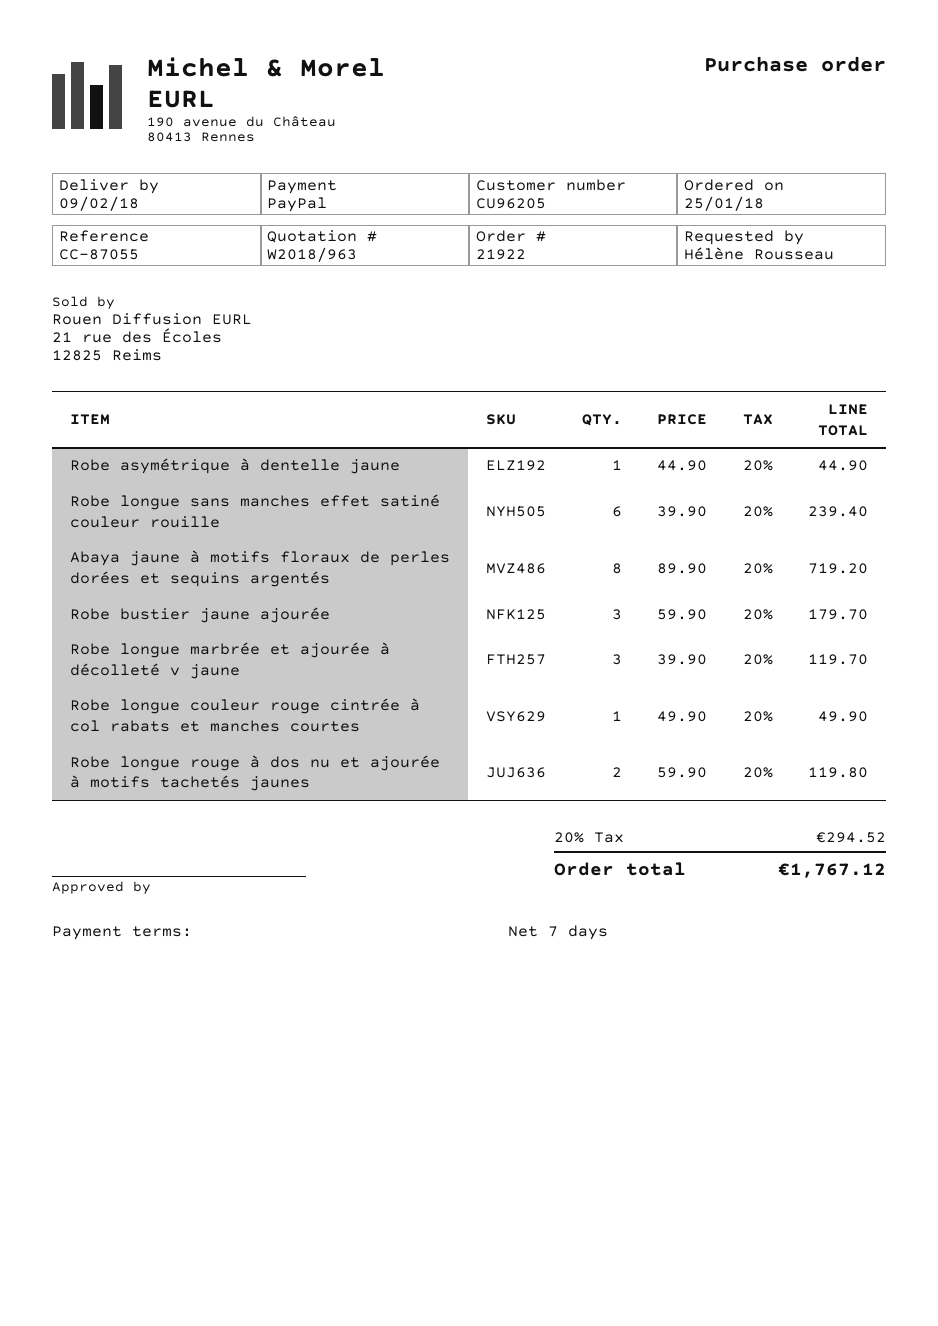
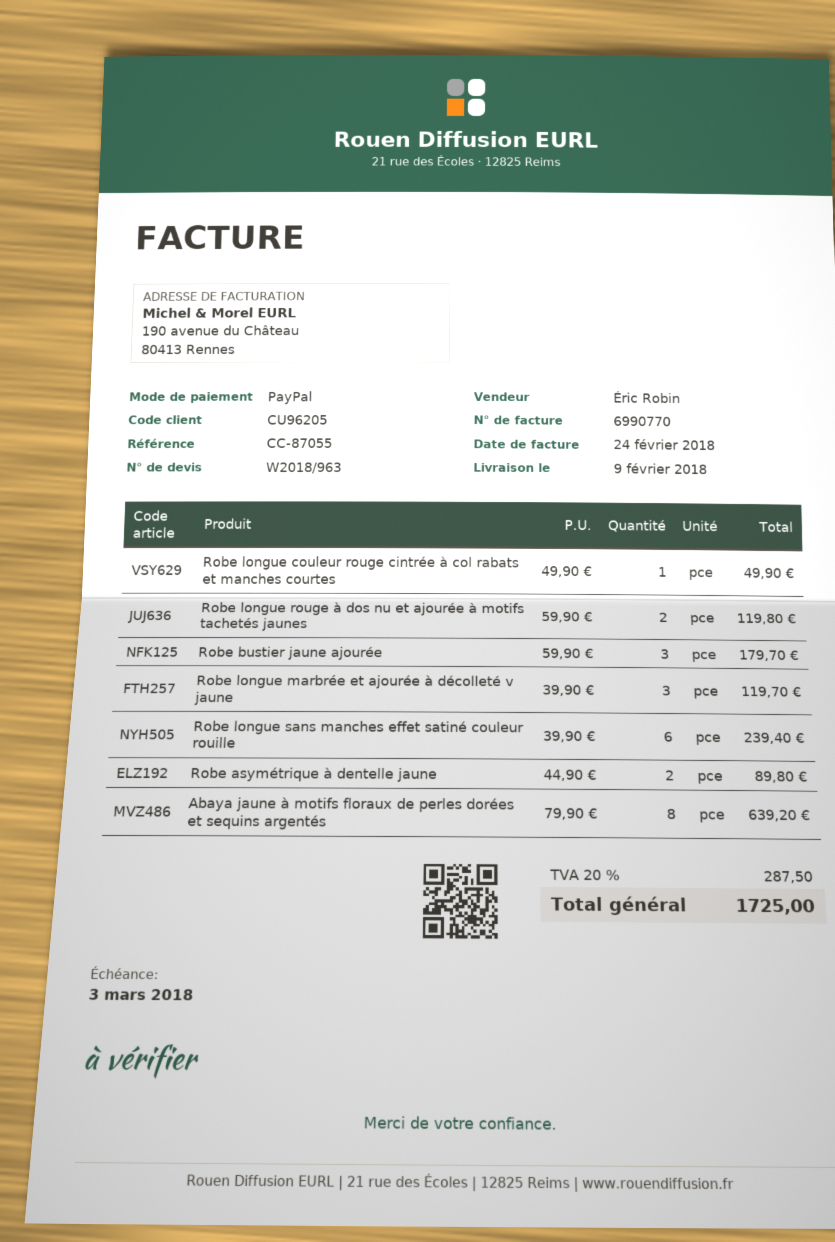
Robe asymétrique à dentelle jaune: 1 x 44.90 = 44.90 -> 2 x 44.90 = 89.80
Abaya jaune à motifs floraux de perles dorées et sequins argentés: 8 x 89.90 = 719.20 -> 8 x 79.90 = 639.20
tax: 20% = 294.52 -> 20% = 287.50
total: 1767.12 -> 1725.00

